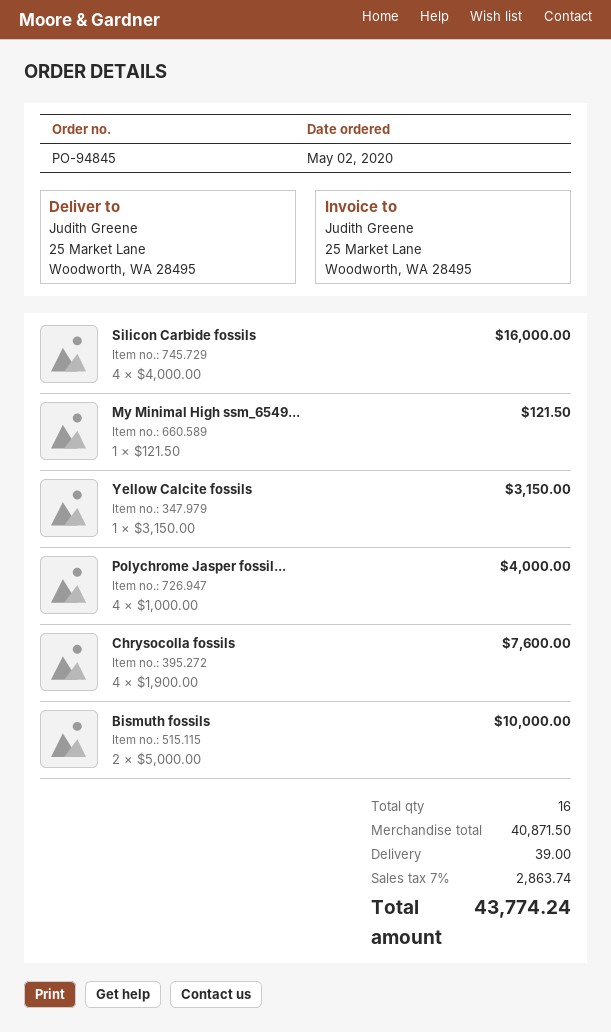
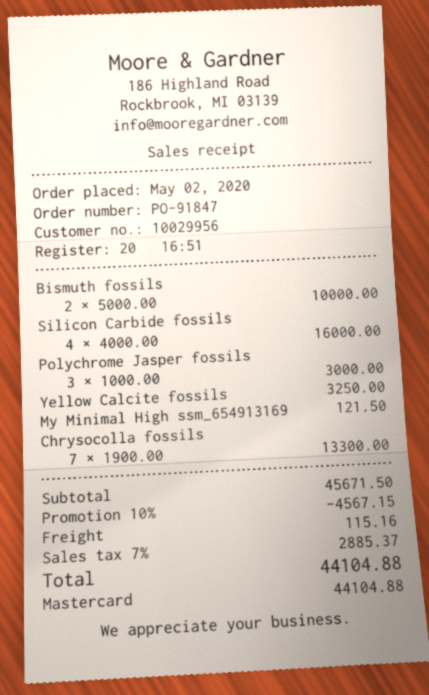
order number: PO-94845 -> PO-91847
Yellow Calcite fossils: 1 x 3150.00 = 3150.00 -> 1 x 3250.00 = 3250.00
Polychrome Jasper fossil...: 4 x 1000.00 = 4000.00 -> 3 x 1000.00 = 3000.00
Chrysocolla fossils: 4 x 1900.00 = 7600.00 -> 7 x 1900.00 = 13300.00
subtotal: 40871.50 -> 45671.50
discount: none -> 10% = 4567.15
shipping: 39.00 -> 115.16
tax: 7% = 2863.74 -> 7% = 2885.37
total: 43774.24 -> 44104.88

